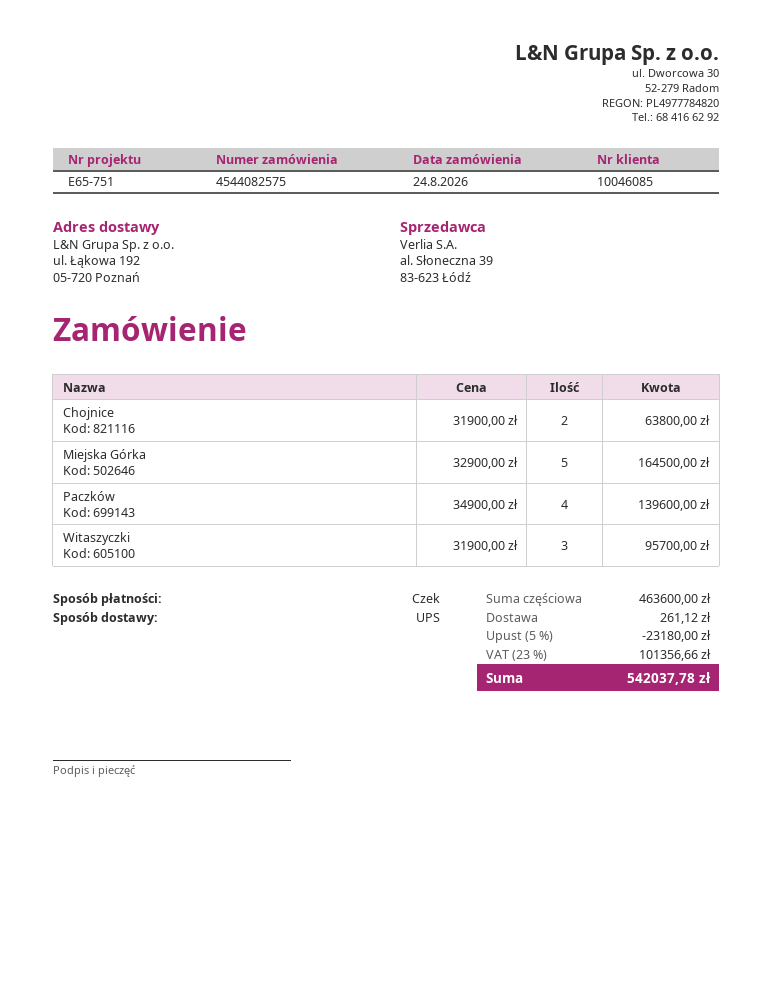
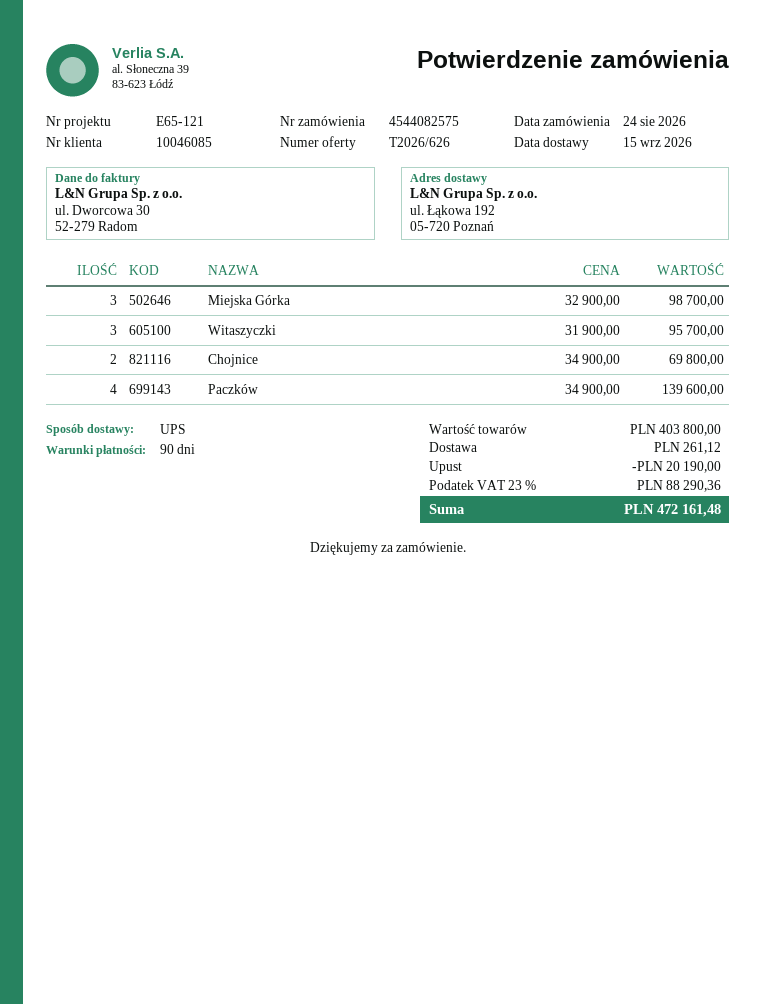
reference: E65-751 -> E65-121
Chojnice: 2 x 31900.00 = 63800.00 -> 2 x 34900.00 = 69800.00
Miejska Górka: 5 x 32900.00 = 164500.00 -> 3 x 32900.00 = 98700.00
subtotal: 463600.00 -> 403800.00
discount: 23180.00 -> 20190.00
tax: 23% = 101356.66 -> 23% = 88290.36
total: 542037.78 -> 472161.48

